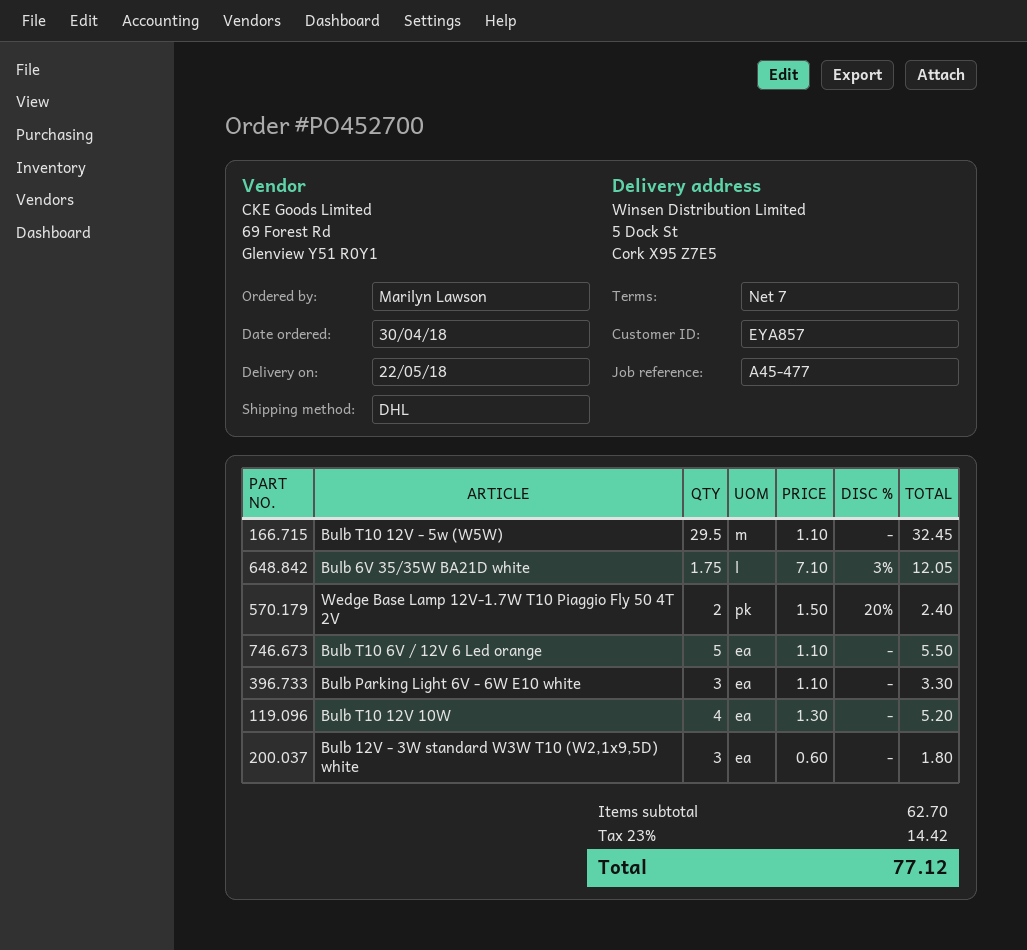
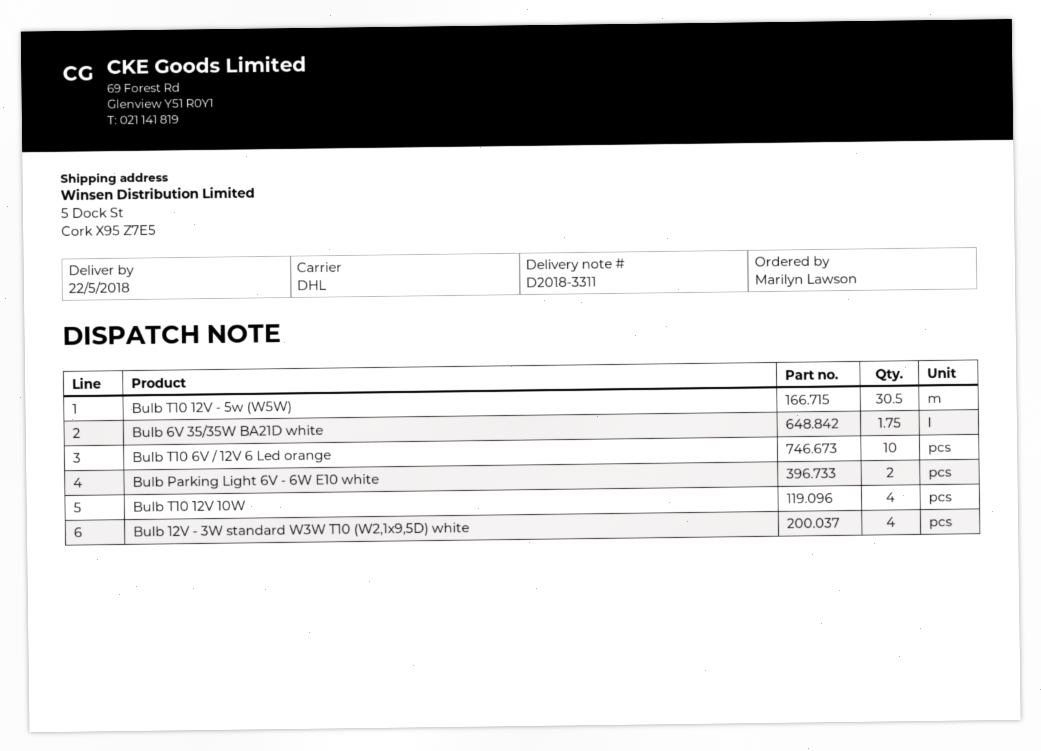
Bulb T10 12V - 5w (W5W): 29.5 -> 30.5
Wedge Base Lamp 12V-1.7W T10 Piaggio Fly 50 4T 2V: 2 -> none
Bulb T10 6V / 12V 6 Led orange: 5 -> 10
Bulb Parking Light 6V - 6W E10 white: 3 -> 2
Bulb 12V - 3W standard W3W T10 (W2,1x9,5D) white: 3 -> 4

